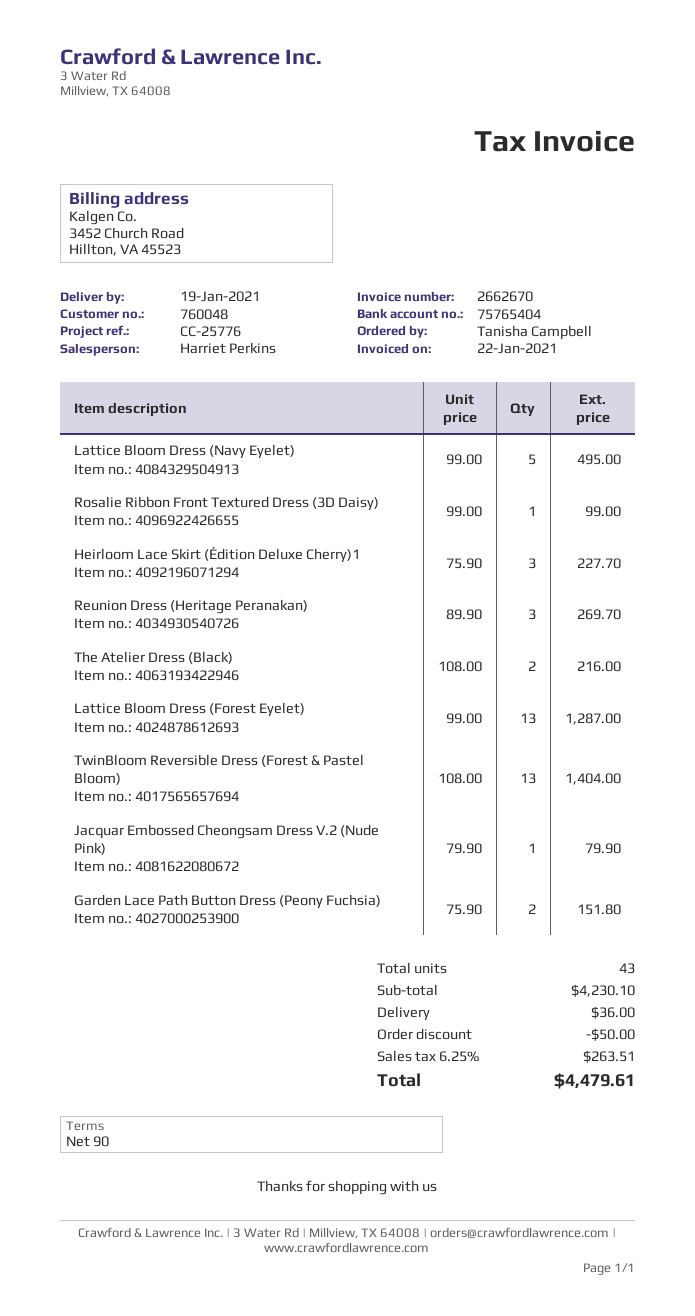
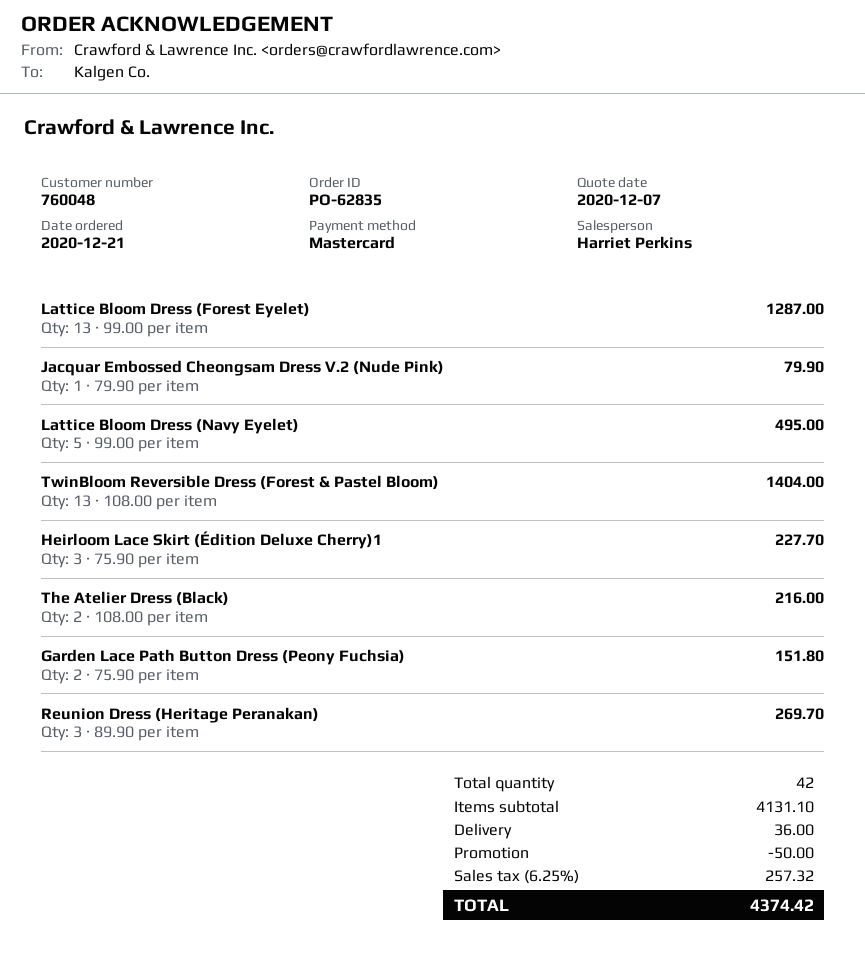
Rosalie Ribbon Front Textured Dress (3D Daisy): 1 x 99.00 = 99.00 -> none
total quantity: 43 -> 42
subtotal: 4230.10 -> 4131.10
tax: 6.25% = 263.51 -> 6.25% = 257.32
total: 4479.61 -> 4374.42

